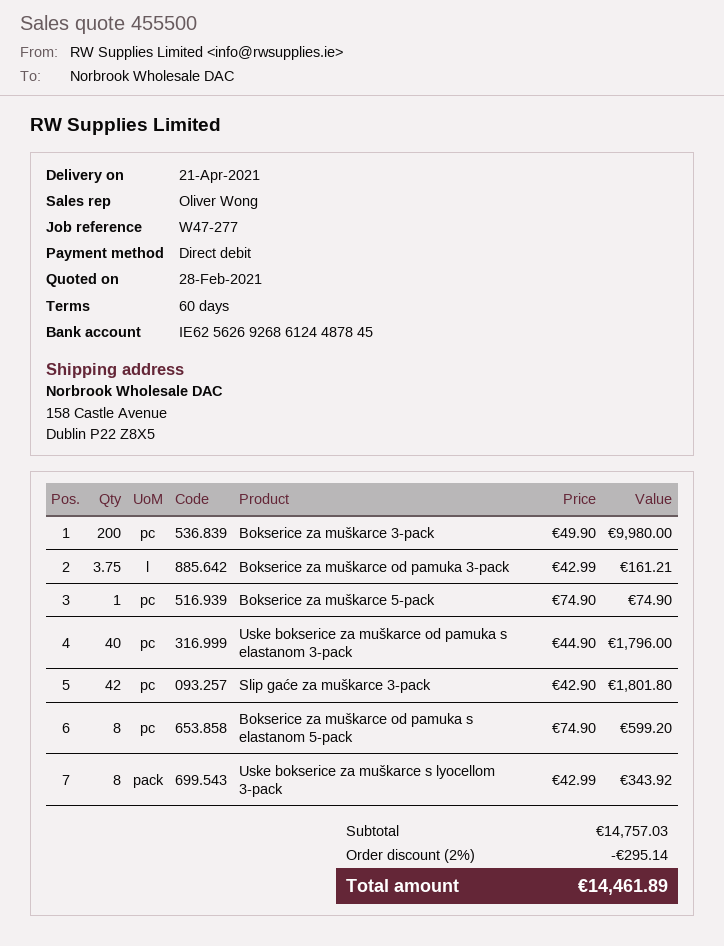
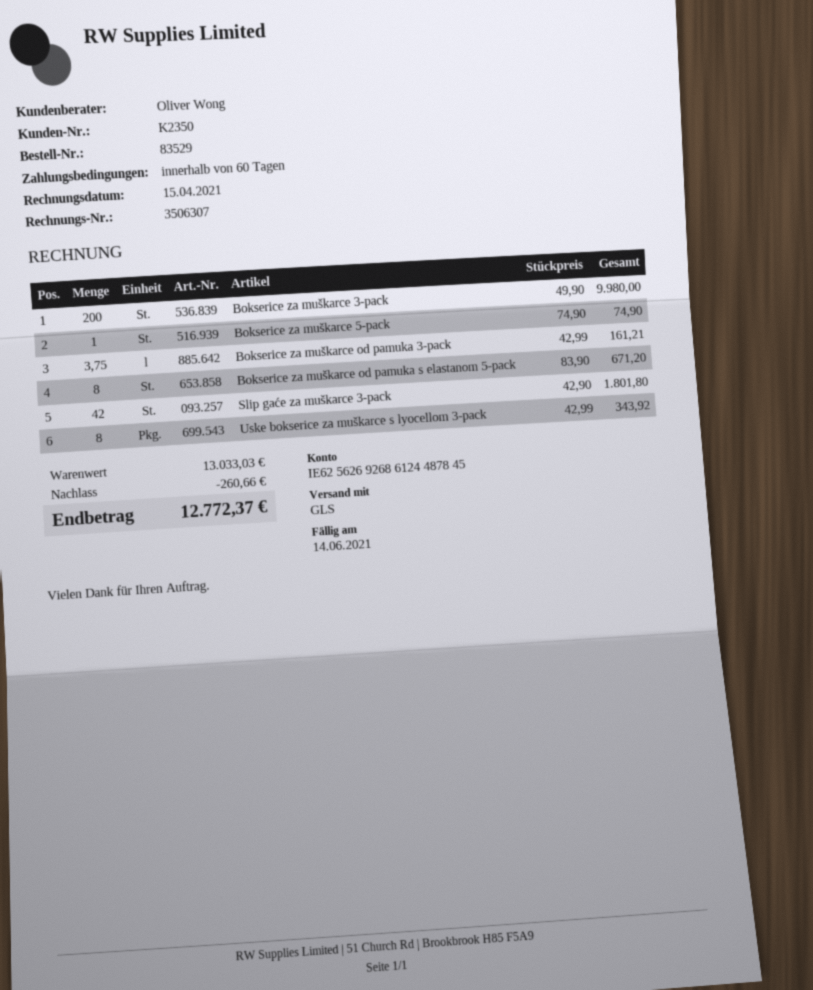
Uske bokserice za muškarce od pamuka s elastanom 3-pack: 40 x 44.90 = 1796.00 -> none
Bokserice za muškarce od pamuka s elastanom 5-pack: 8 x 74.90 = 599.20 -> 8 x 83.90 = 671.20
subtotal: 14757.03 -> 13033.03
discount: 295.14 -> 260.66
total: 14461.89 -> 12772.37

